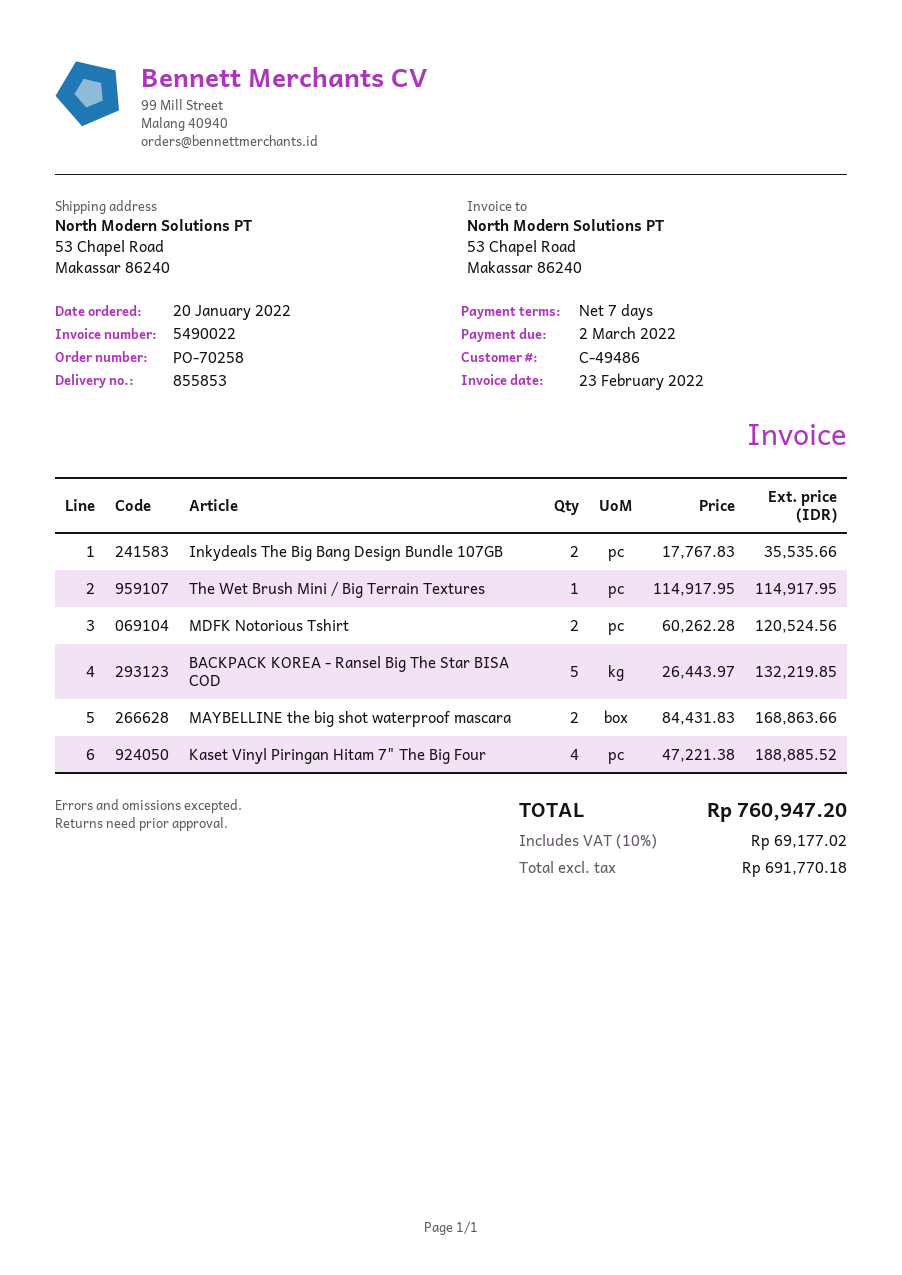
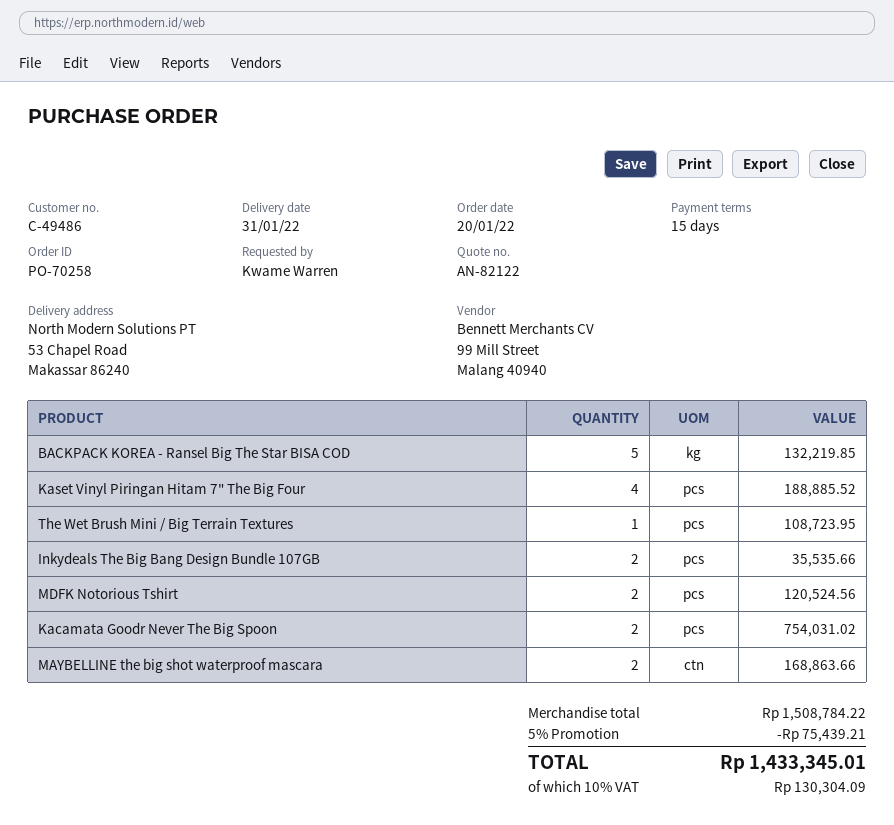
payment terms: 7 days -> 15 days
The Wet Brush Mini / Big Terrain Textures: 1 for 114917.95 -> 1 for 108723.95
Kacamata Goodr Never The Big Spoon: none -> 2 for 754031.02
discount: none -> 5% = 75439.21
tax: 10% = 69177.02 -> 10% = 130304.09
total: 760947.20 -> 1433345.01

